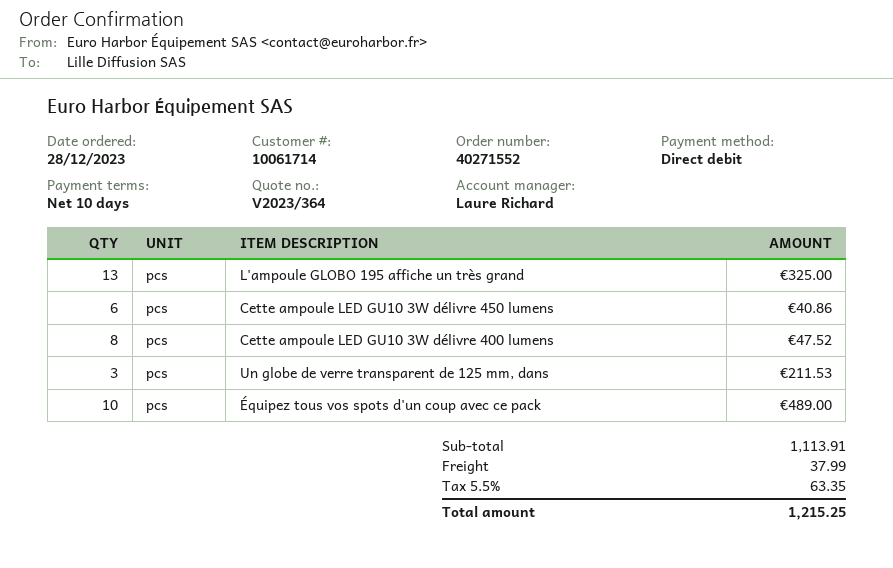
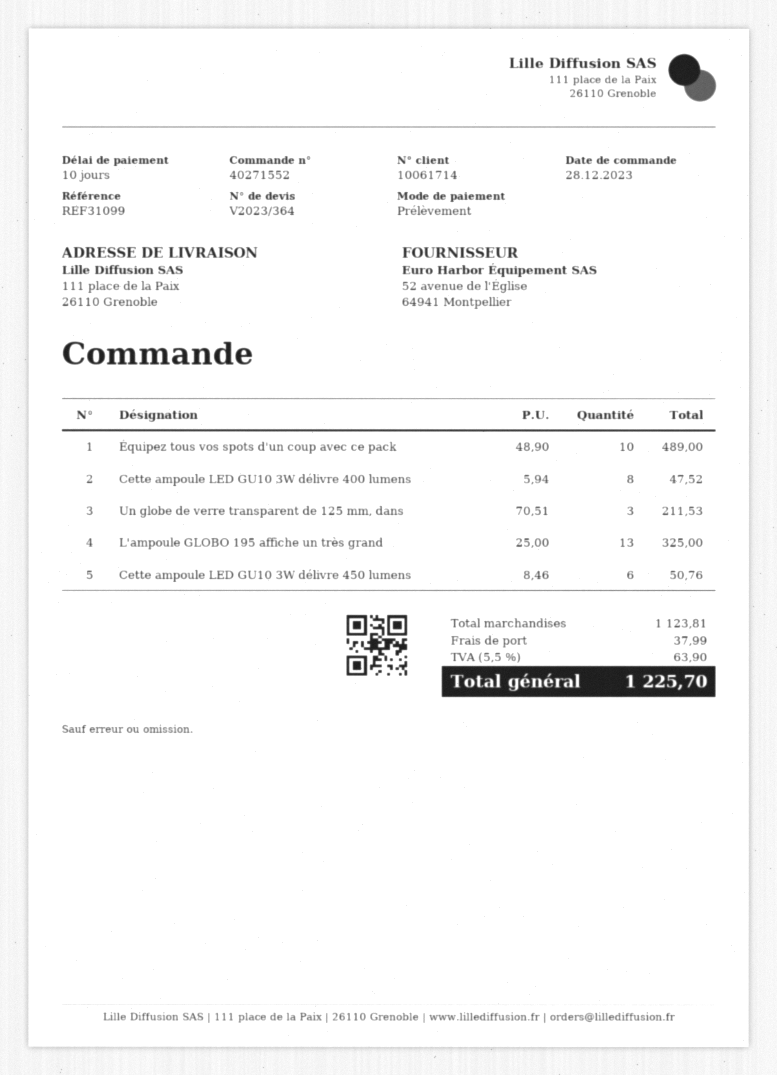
Cette ampoule LED GU10 3W délivre 450 lumens: 6 for 40.86 -> 6 for 50.76
subtotal: 1113.91 -> 1123.81
tax: 5.5% = 63.35 -> 5.5% = 63.90
total: 1215.25 -> 1225.70

